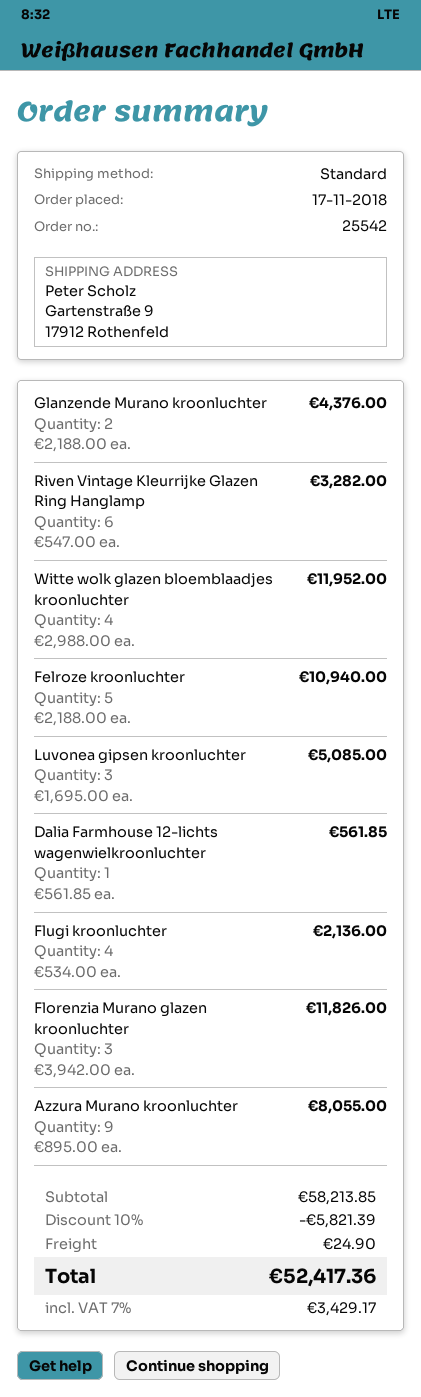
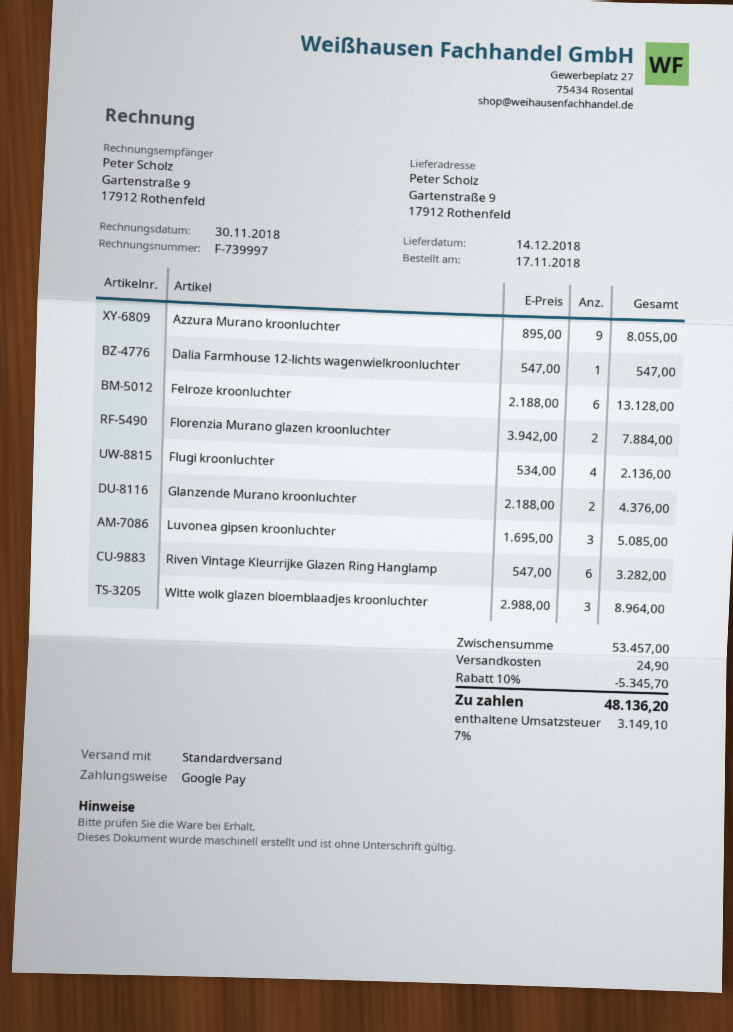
Witte wolk glazen bloemblaadjes kroonluchter: 4 x 2988.00 = 11952.00 -> 3 x 2988.00 = 8964.00
Felroze kroonluchter: 5 x 2188.00 = 10940.00 -> 6 x 2188.00 = 13128.00
Dalia Farmhouse 12-lichts wagenwielkroonluchter: 1 x 561.85 = 561.85 -> 1 x 547.00 = 547.00
Florenzia Murano glazen kroonluchter: 3 x 3942.00 = 11826.00 -> 2 x 3942.00 = 7884.00
subtotal: 58213.85 -> 53457.00
discount: 10% = 5821.39 -> 10% = 5345.70
tax: 7% = 3429.17 -> 7% = 3149.10
total: 52417.36 -> 48136.20

